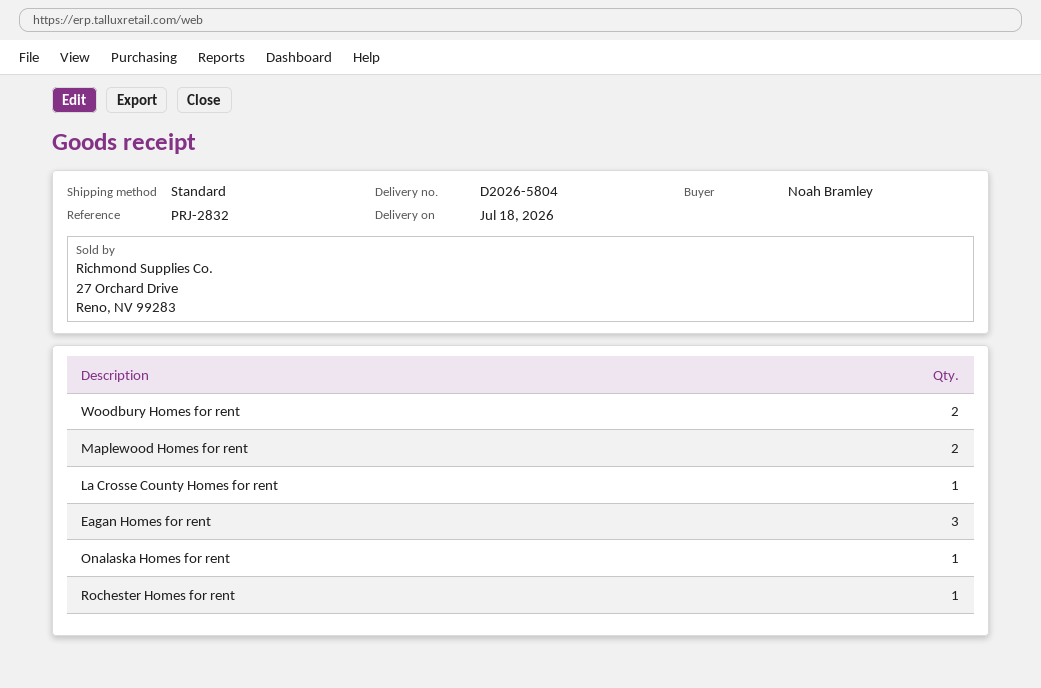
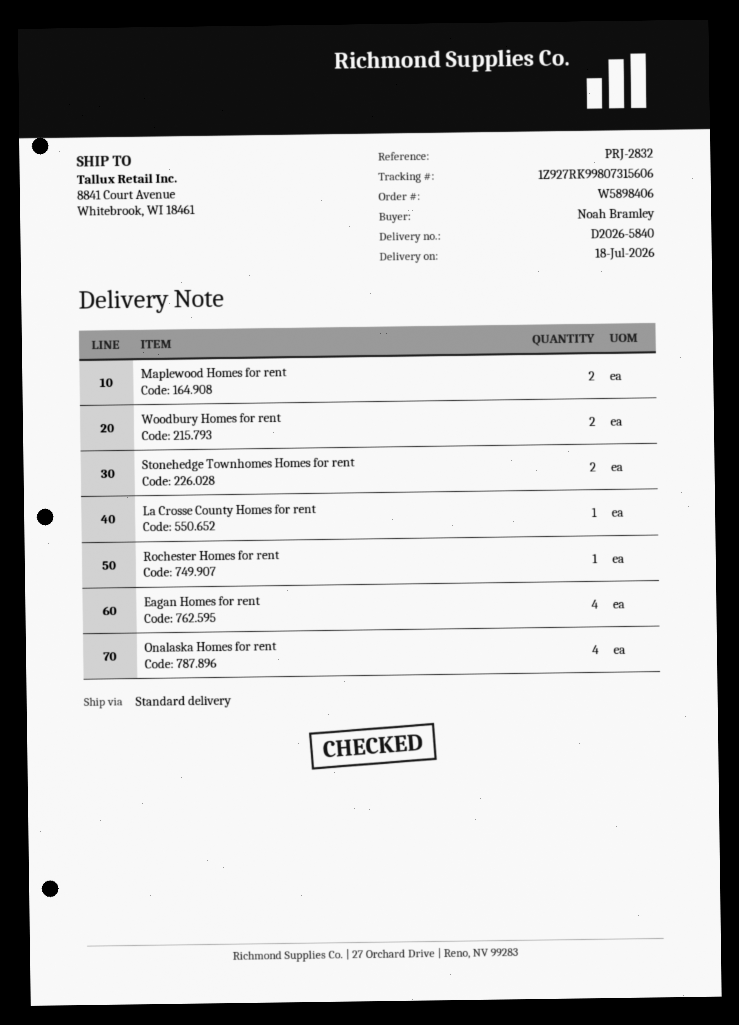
delivery note number: D2026-5804 -> D2026-5840
Eagan Homes for rent: 3 -> 4
Onalaska Homes for rent: 1 -> 4
Stonehedge Townhomes Homes for rent: none -> 2

